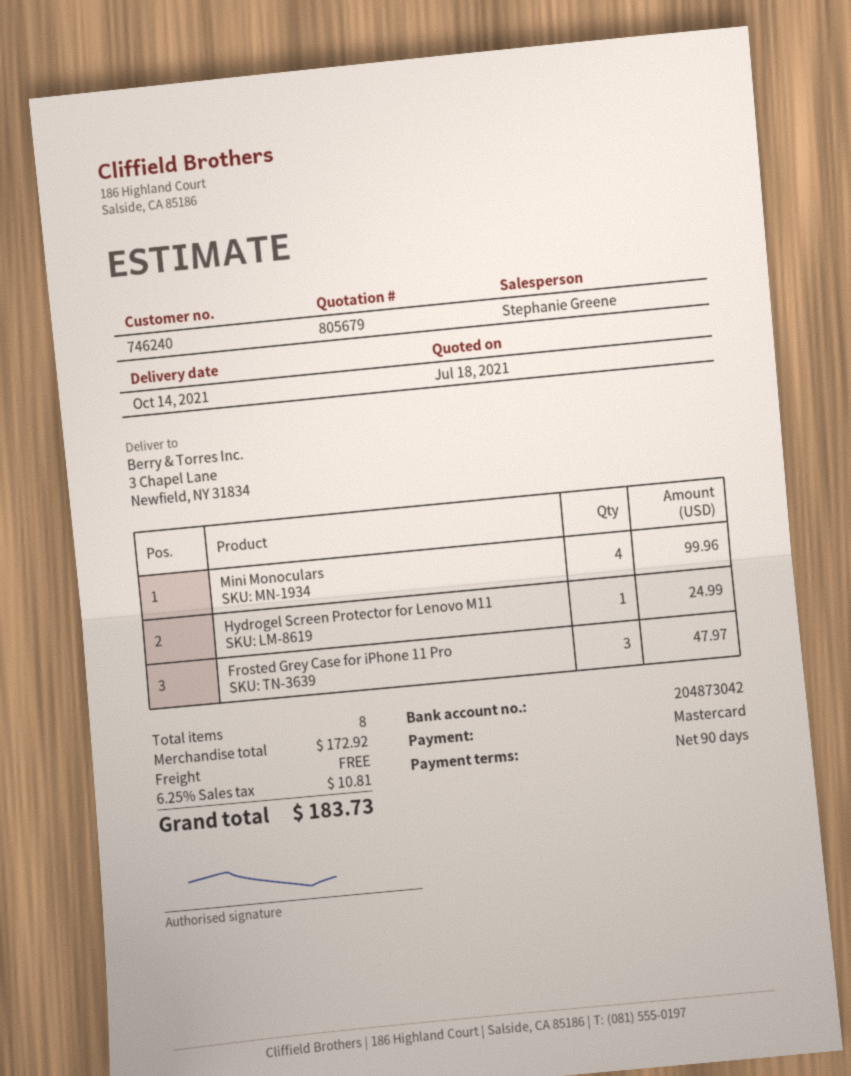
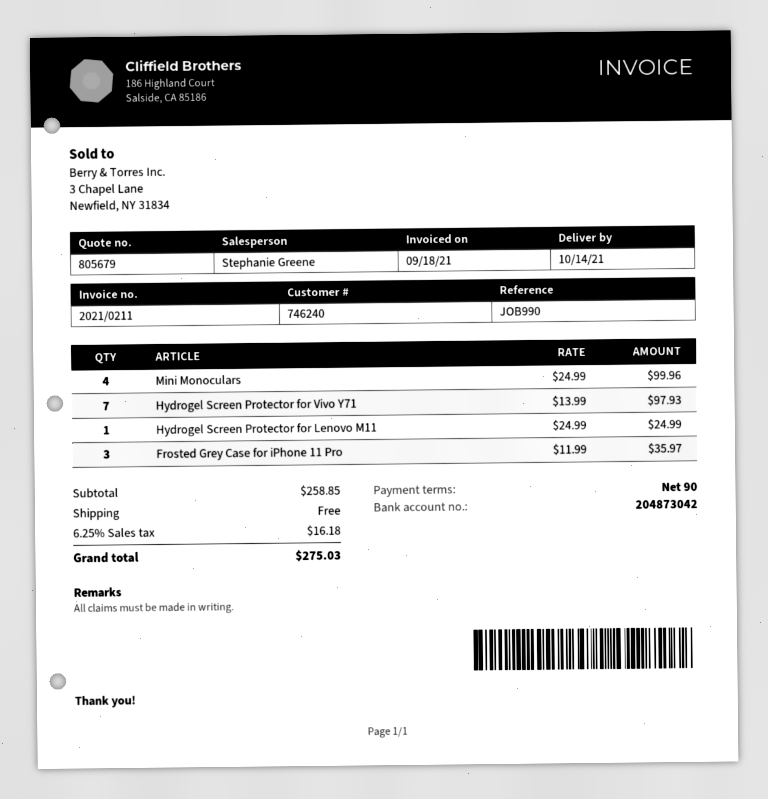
Frosted Grey Case for iPhone 11 Pro: 3 for 47.97 -> 3 for 35.97
Hydrogel Screen Protector for Vivo Y71: none -> 7 for 97.93
subtotal: 172.92 -> 258.85
tax: 6.25% = 10.81 -> 6.25% = 16.18
total: 183.73 -> 275.03

